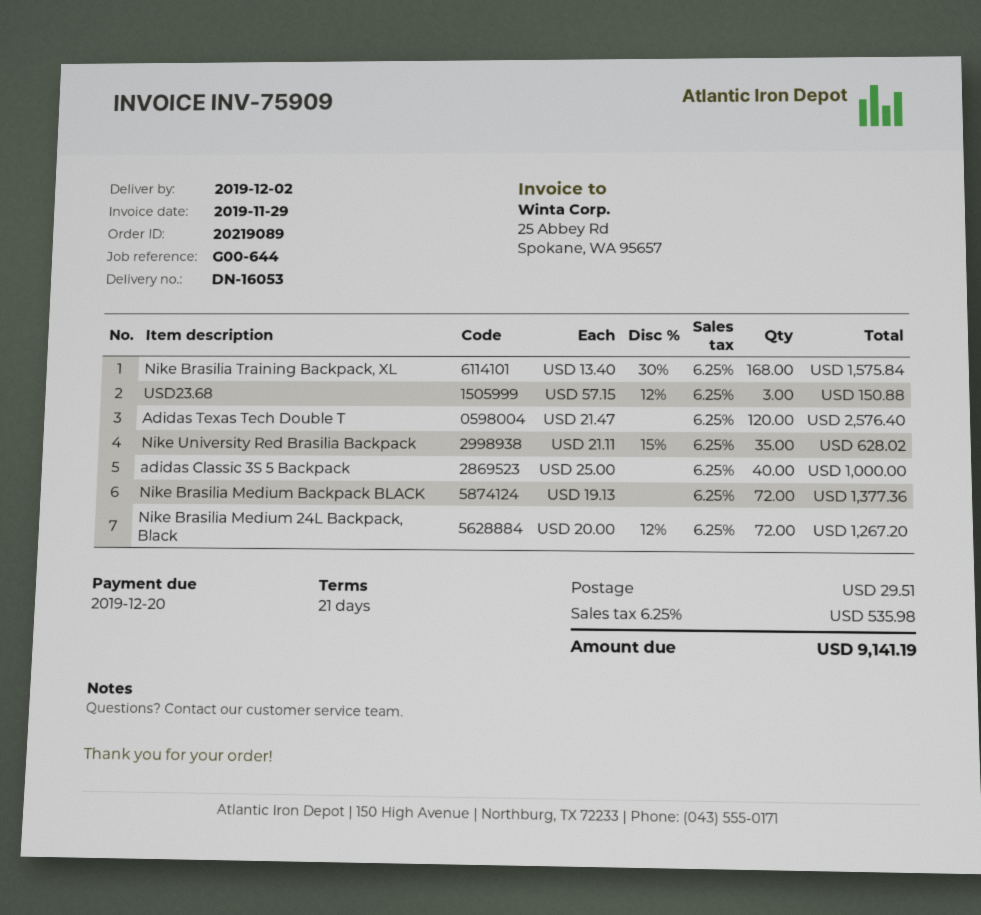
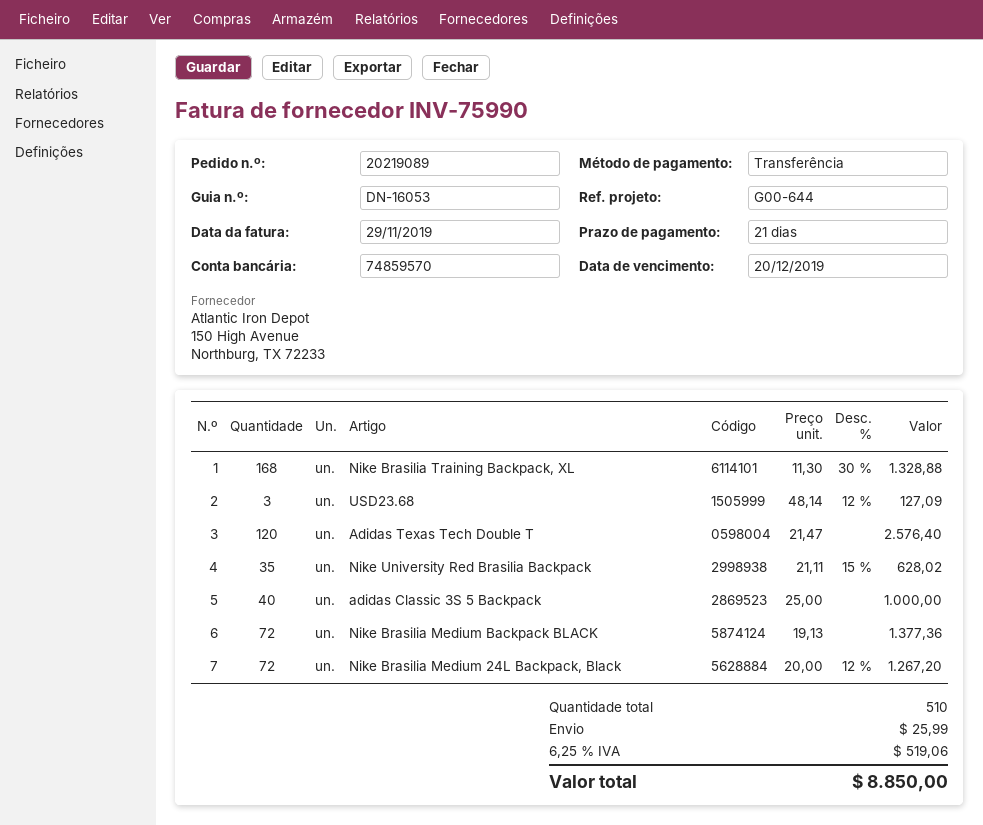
invoice number: INV-75909 -> INV-75990
Nike Brasilia Training Backpack, XL: 168 x 13.40 - 30% = 1575.84 -> 168 x 11.30 - 30% = 1328.88
USD23.68: 3 x 57.15 - 12% = 150.88 -> 3 x 48.14 - 12% = 127.09
shipping: 29.51 -> 25.99
tax: 6.25% = 535.98 -> 6.25% = 519.06
total: 9141.19 -> 8850.00

